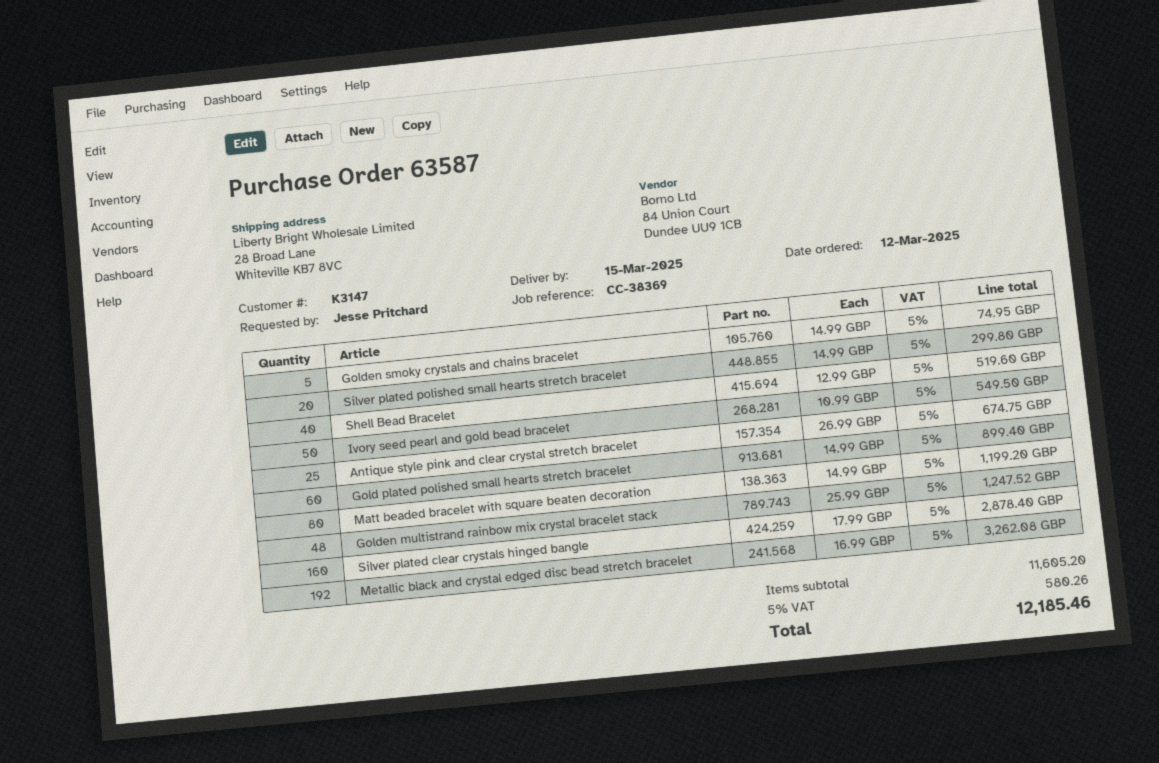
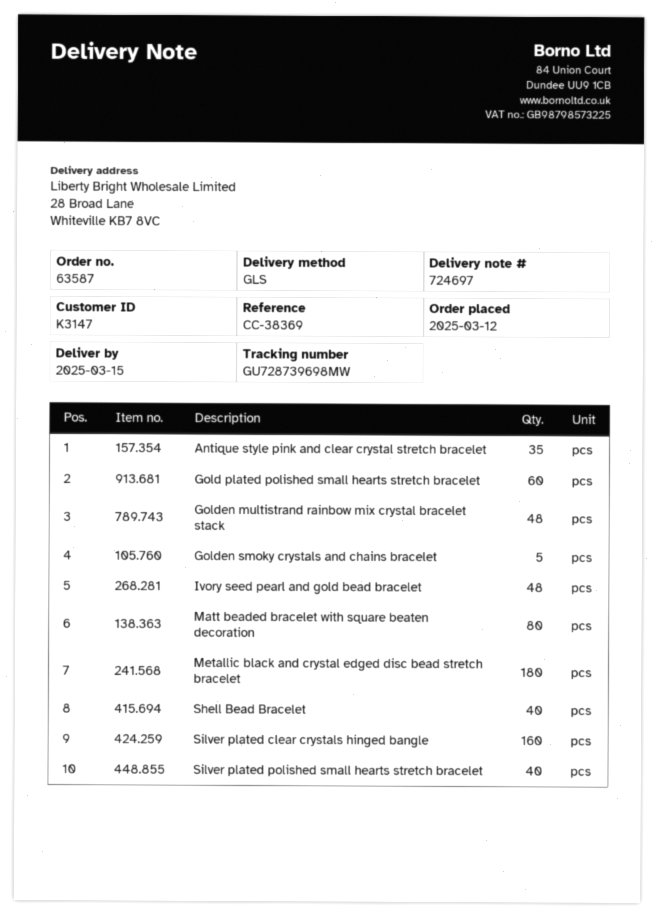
Silver plated polished small hearts stretch bracelet: 20 -> 40
Ivory seed pearl and gold bead bracelet: 50 -> 48
Antique style pink and clear crystal stretch bracelet: 25 -> 35
Metallic black and crystal edged disc bead stretch bracelet: 192 -> 180

